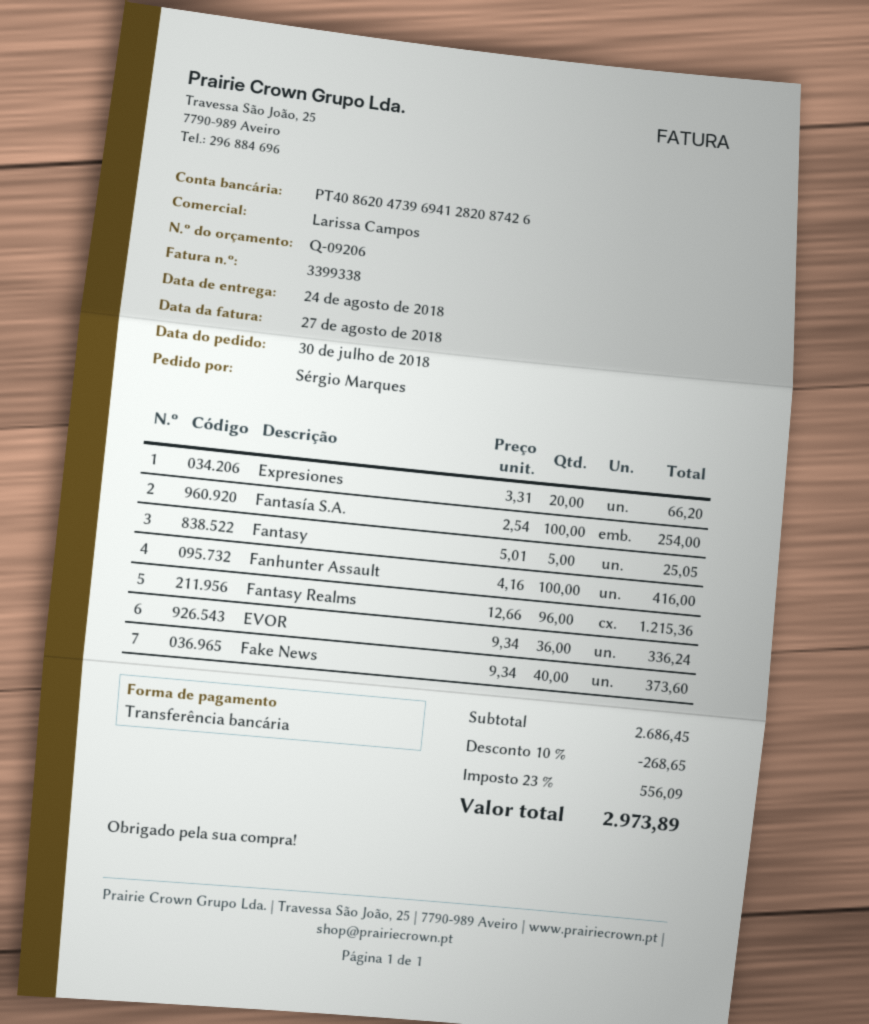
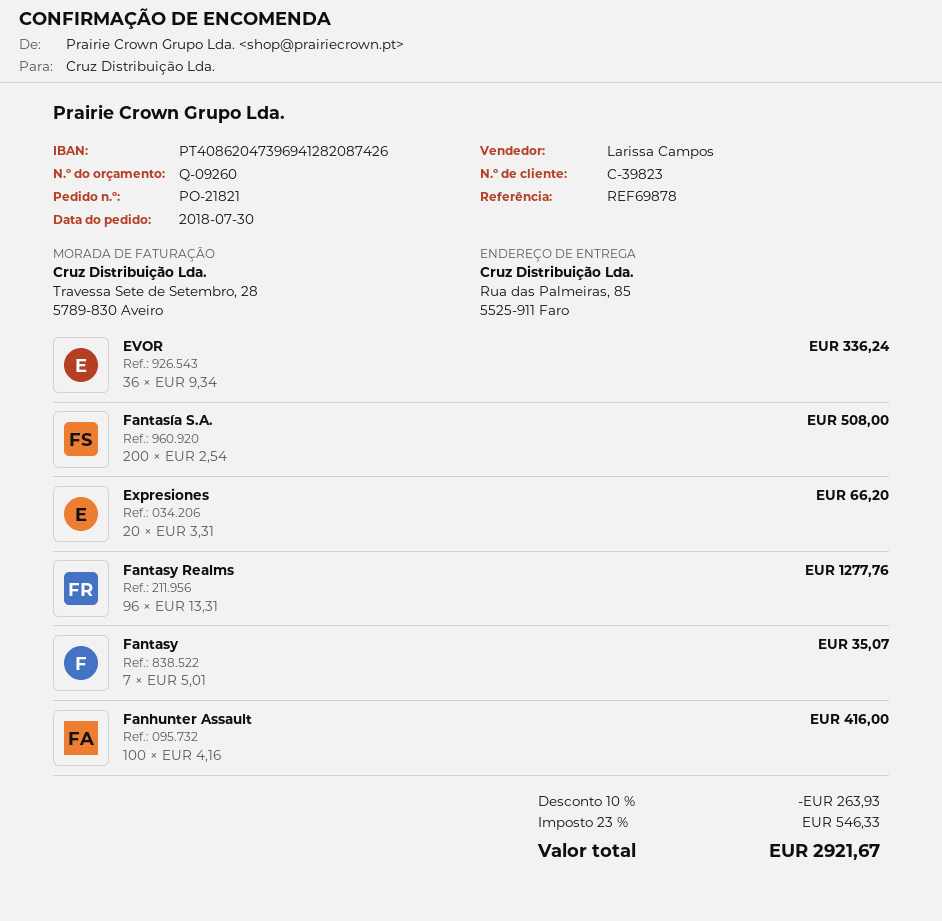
quote number: Q-09206 -> Q-09260
Fantasía S.A.: 100 x 2.54 = 254.00 -> 200 x 2.54 = 508.00
Fantasy: 5 x 5.01 = 25.05 -> 7 x 5.01 = 35.07
Fantasy Realms: 96 x 12.66 = 1215.36 -> 96 x 13.31 = 1277.76
Fake News: 40 x 9.34 = 373.60 -> none
discount: 10% = 268.65 -> 10% = 263.93
tax: 23% = 556.09 -> 23% = 546.33
total: 2973.89 -> 2921.67

